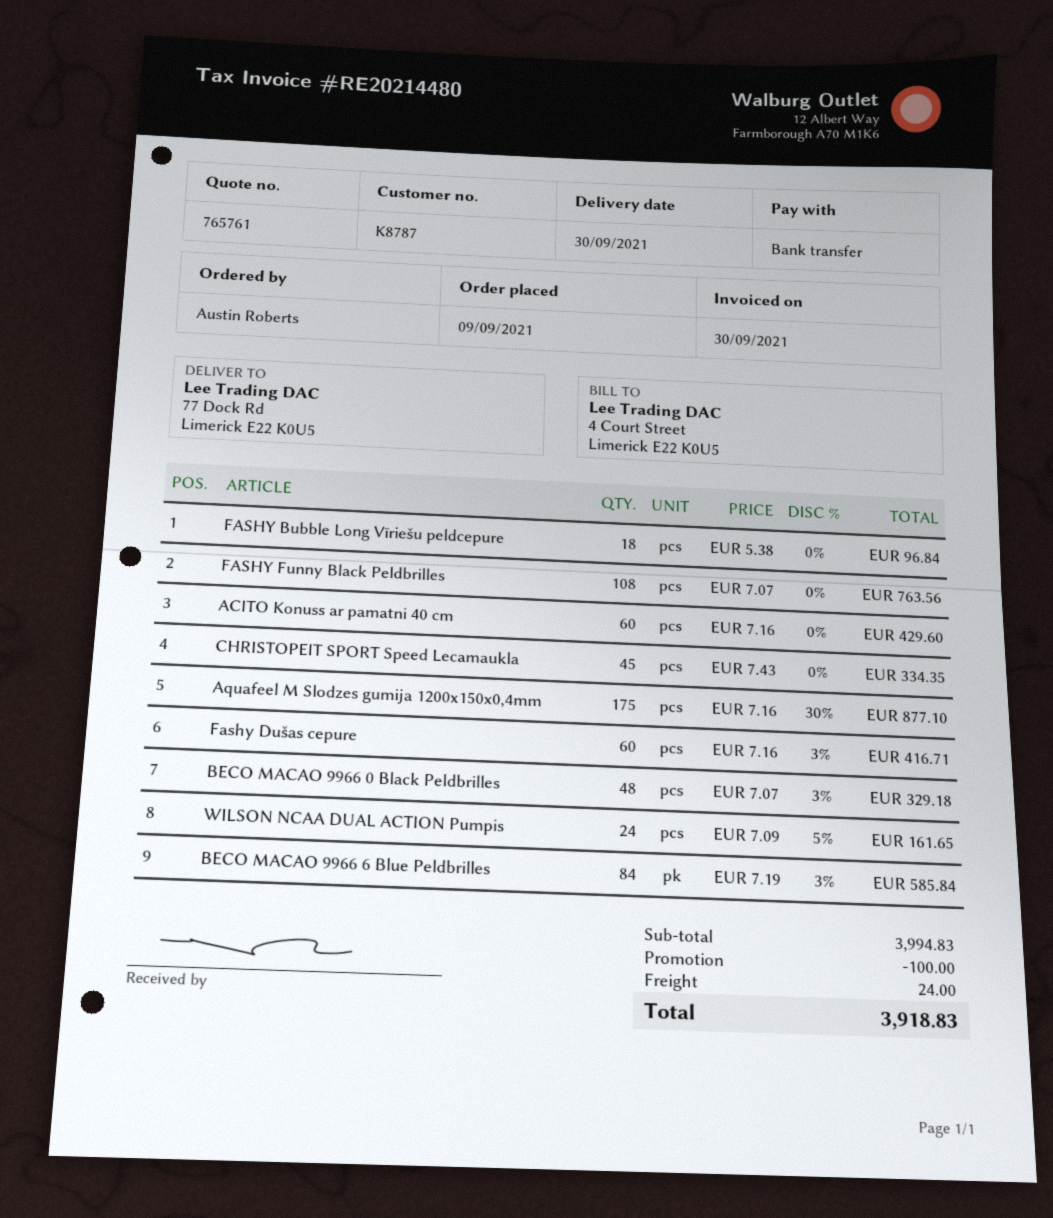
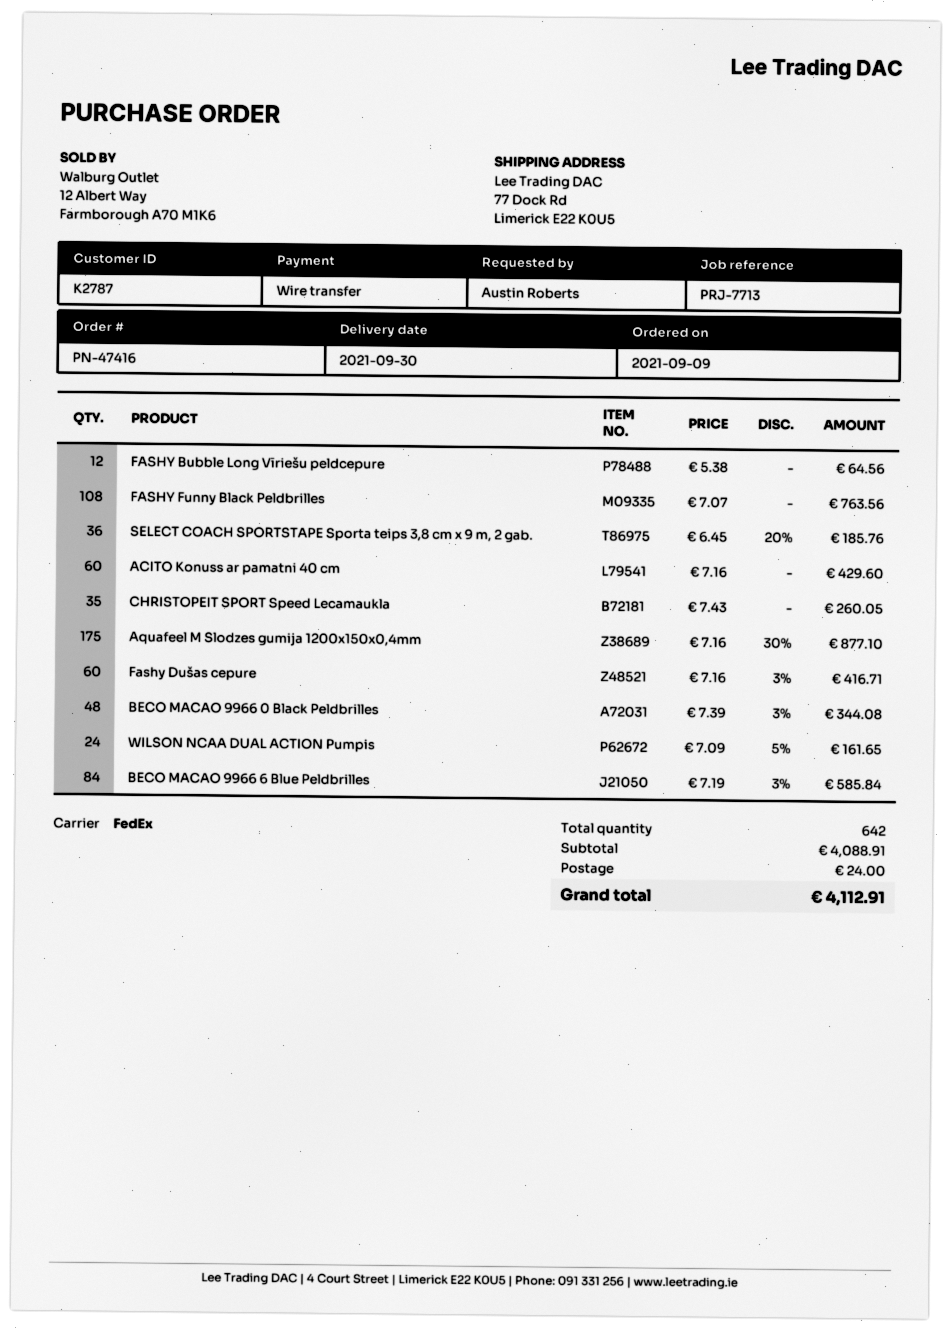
customer number: K8787 -> K2787
FASHY Bubble Long Vīriešu peldcepure: 18 x 5.38 = 96.84 -> 12 x 5.38 = 64.56
CHRISTOPEIT SPORT Speed Lecamaukla: 45 x 7.43 = 334.35 -> 35 x 7.43 = 260.05
BECO MACAO 9966 0 Black Peldbrilles: 48 x 7.07 - 3% = 329.18 -> 48 x 7.39 - 3% = 344.08
SELECT COACH SPORTSTAPE Sporta teips 3,8 cm x 9 m, 2 gab.: none -> 36 x 6.45 - 20% = 185.76
subtotal: 3994.83 -> 4088.91
discount: 100.00 -> none
total: 3918.83 -> 4112.91

